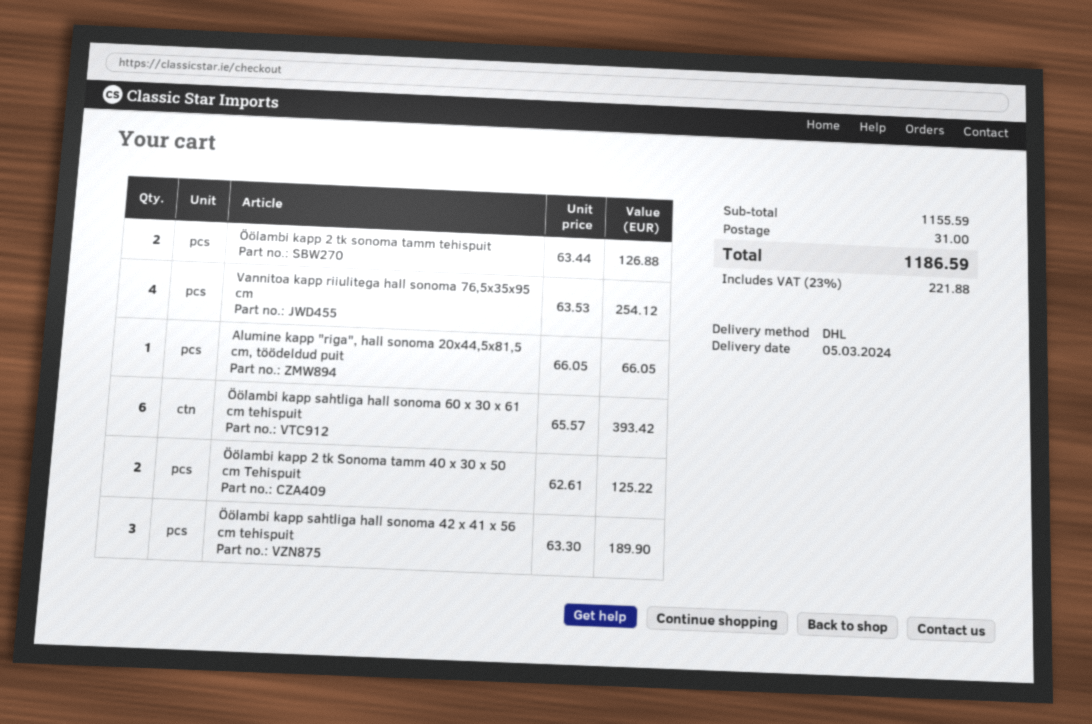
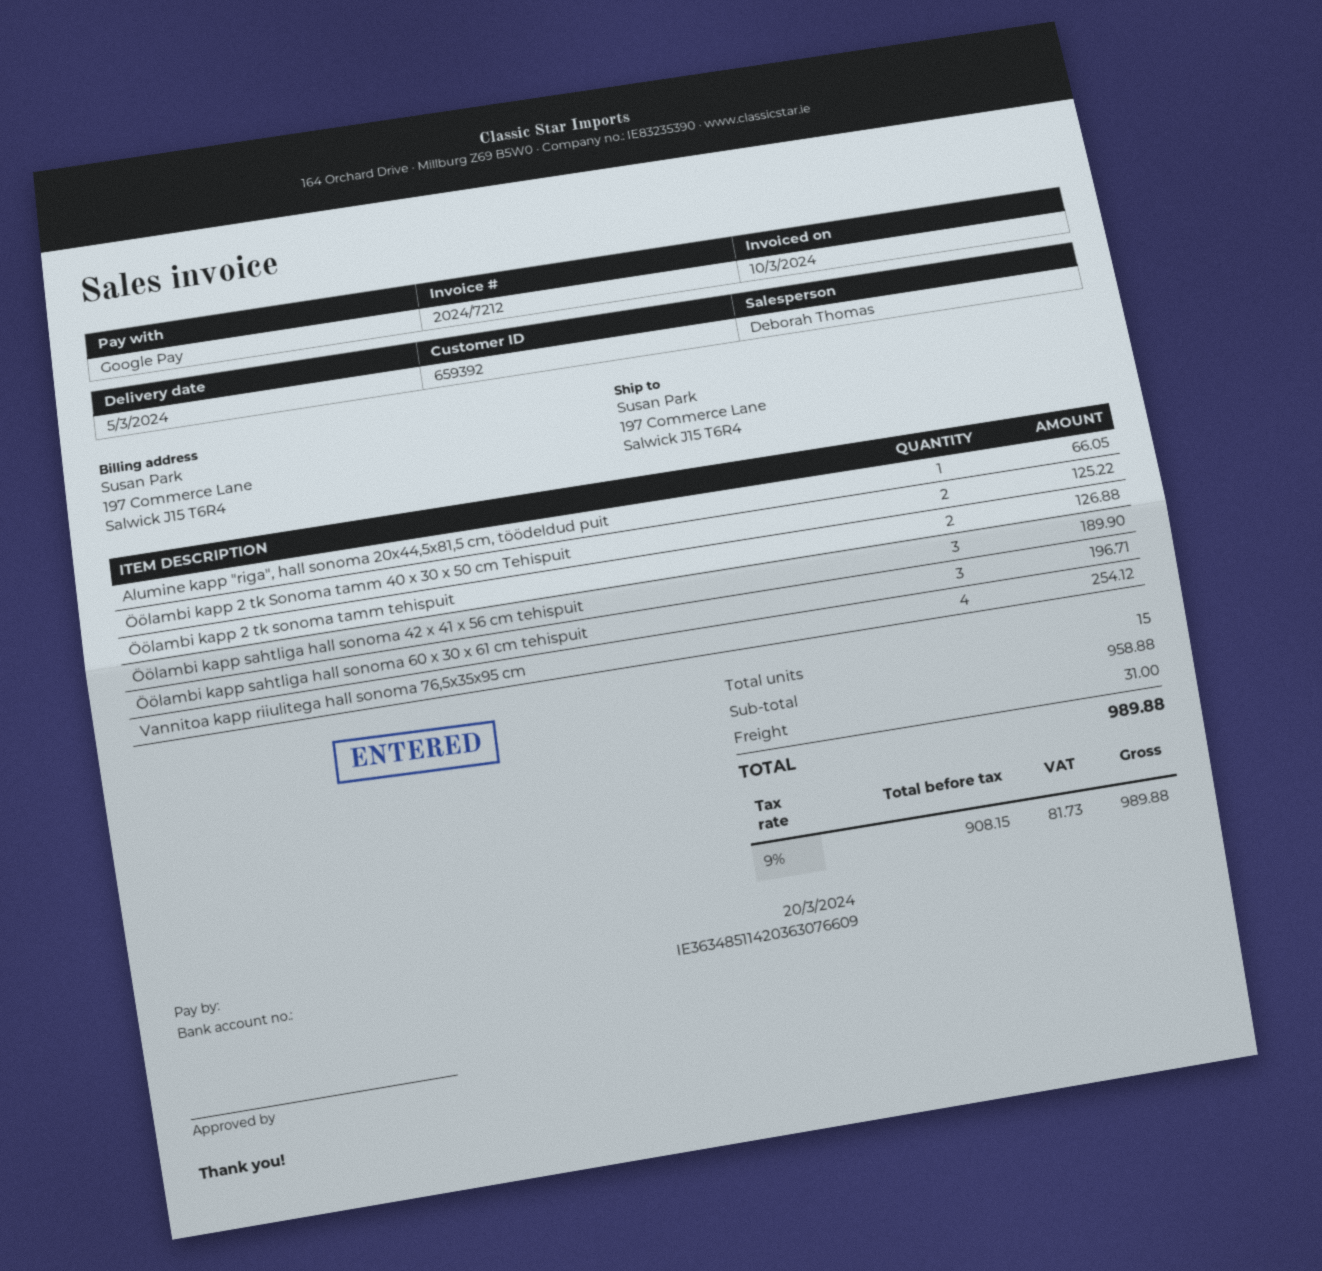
Öölambi kapp sahtliga hall sonoma 60 x 30 x 61 cm tehispuit: 6 for 393.42 -> 3 for 196.71
subtotal: 1155.59 -> 958.88
tax: 23% = 221.88 -> 9% = 81.73
total: 1186.59 -> 989.88

